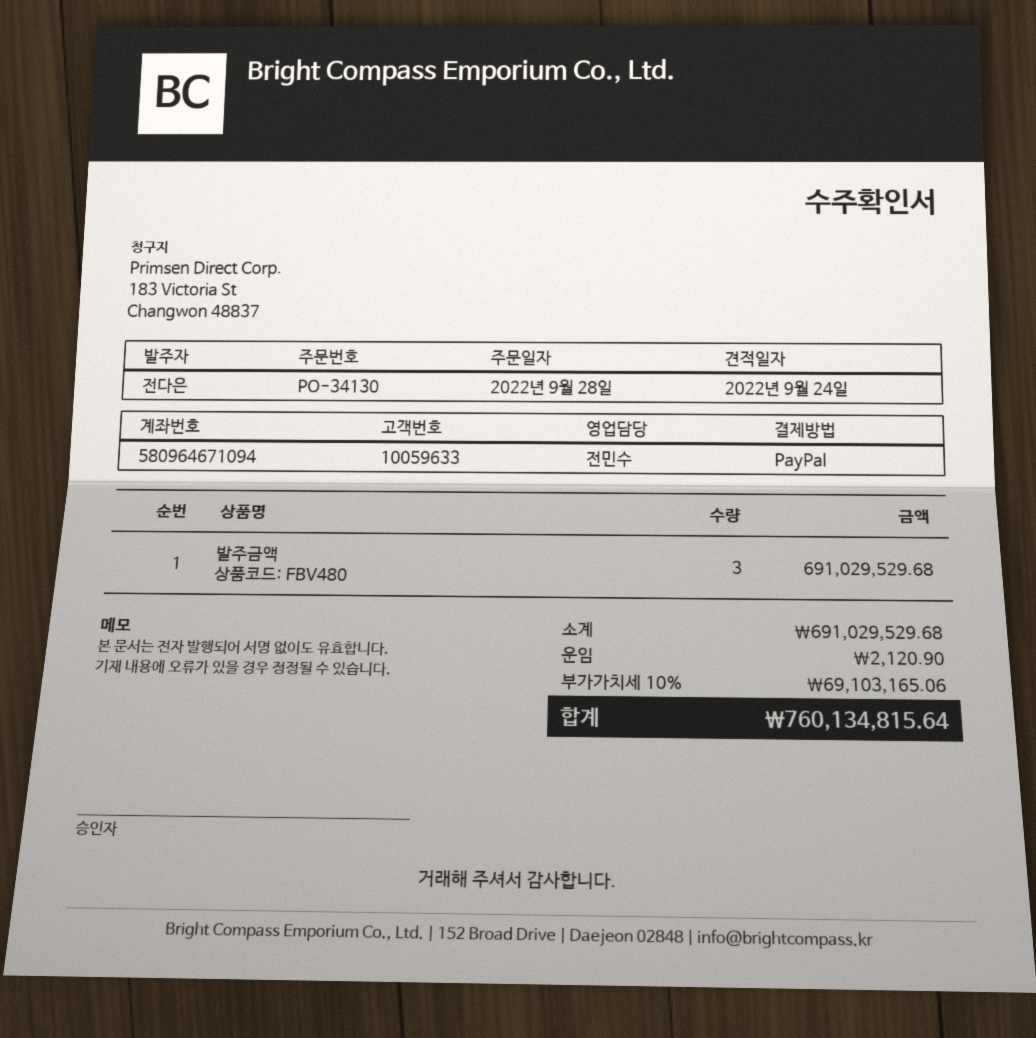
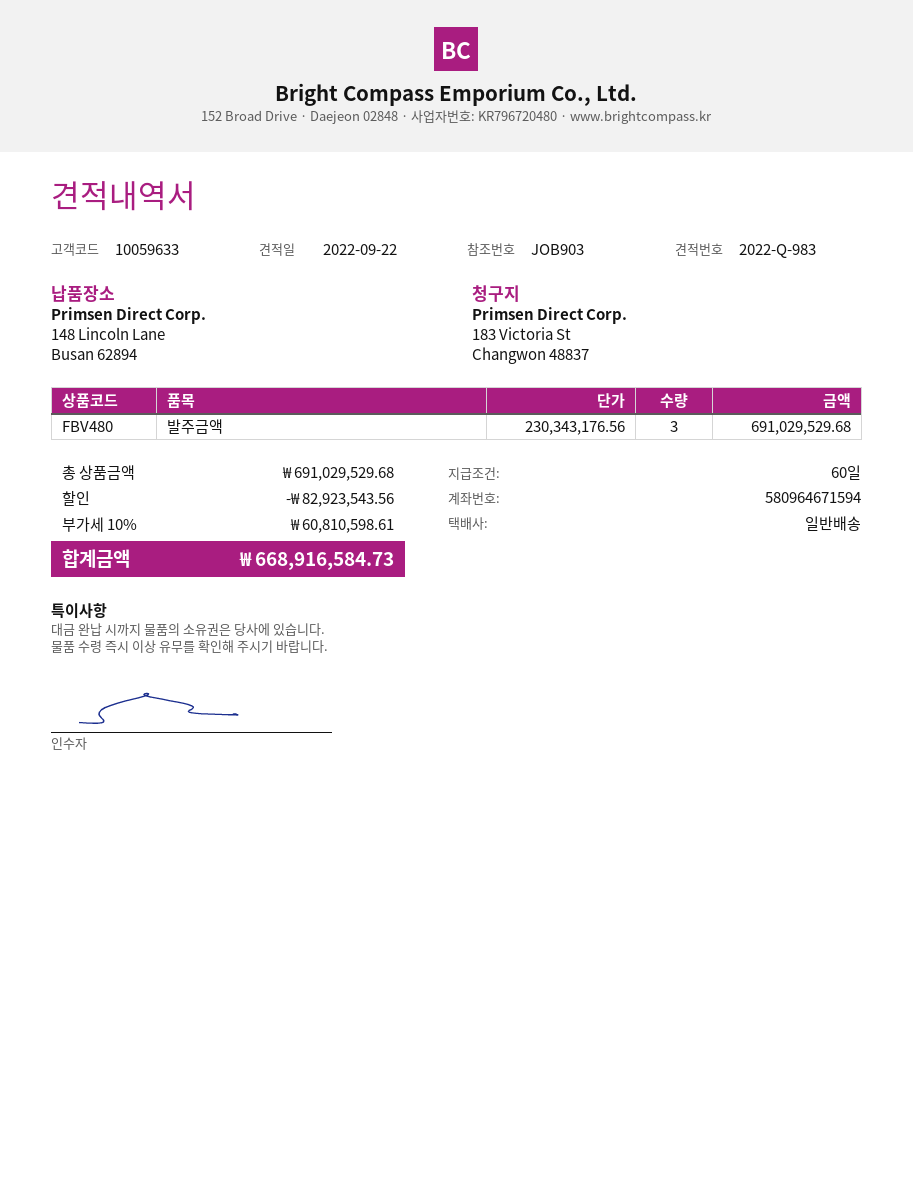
quote date: 2022-09-24 -> 2022-09-22
bank account: 580964671094 -> 580964671594
discount: none -> 82923543.56
shipping: 2120.90 -> none
tax: 10% = 69103165.06 -> 10% = 60810598.61
total: 760134815.64 -> 668916584.73

